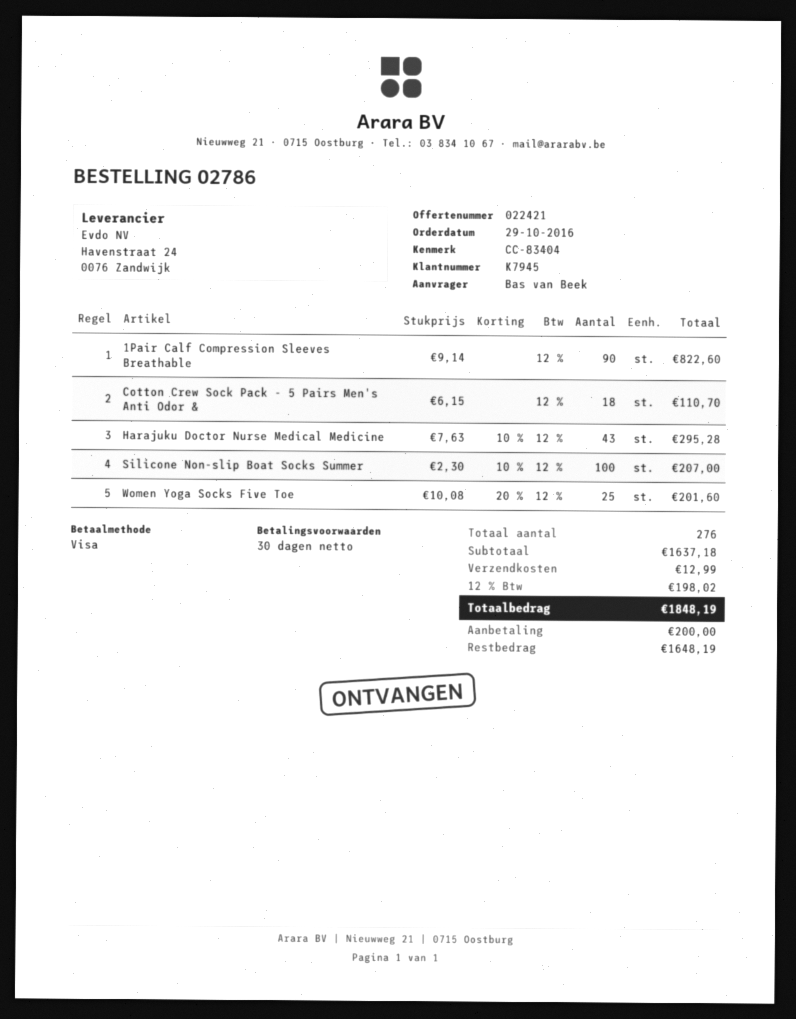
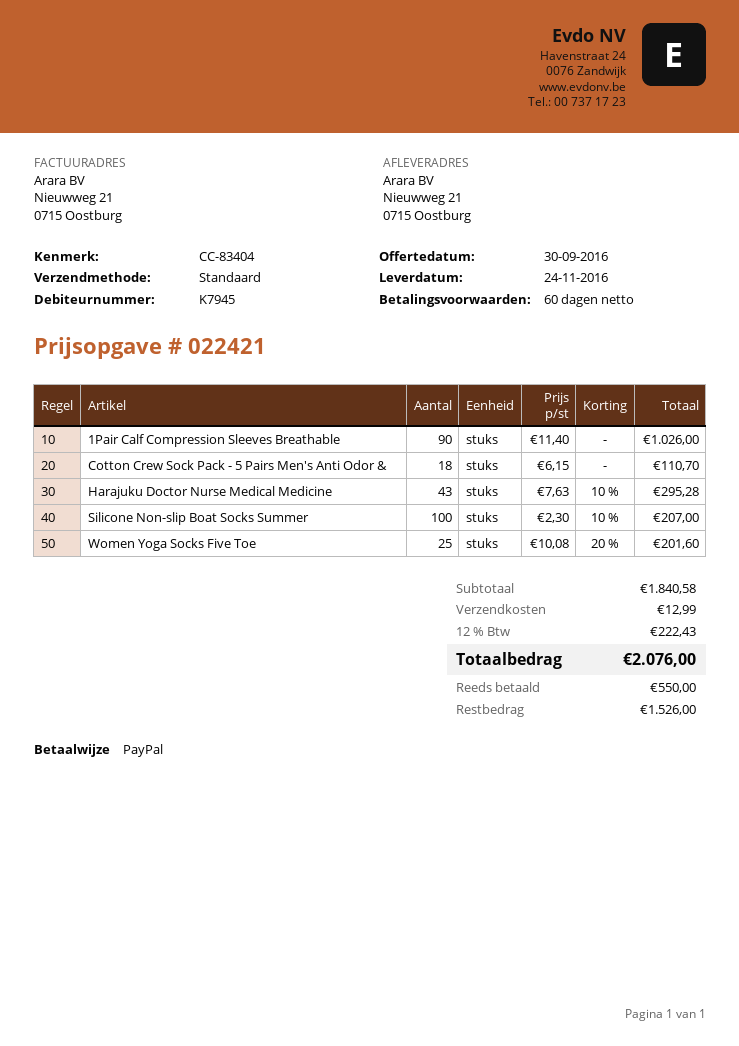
payment terms: 30 days -> 60 days
payment method: Visa -> PayPal
1Pair Calf Compression Sleeves Breathable: 90 x 9.14 = 822.60 -> 90 x 11.40 = 1026.00
subtotal: 1637.18 -> 1840.58
tax: 12% = 198.02 -> 12% = 222.43
total: 1848.19 -> 2076.00
deposit: 200.00 -> 550.00
balance: 1648.19 -> 1526.00

